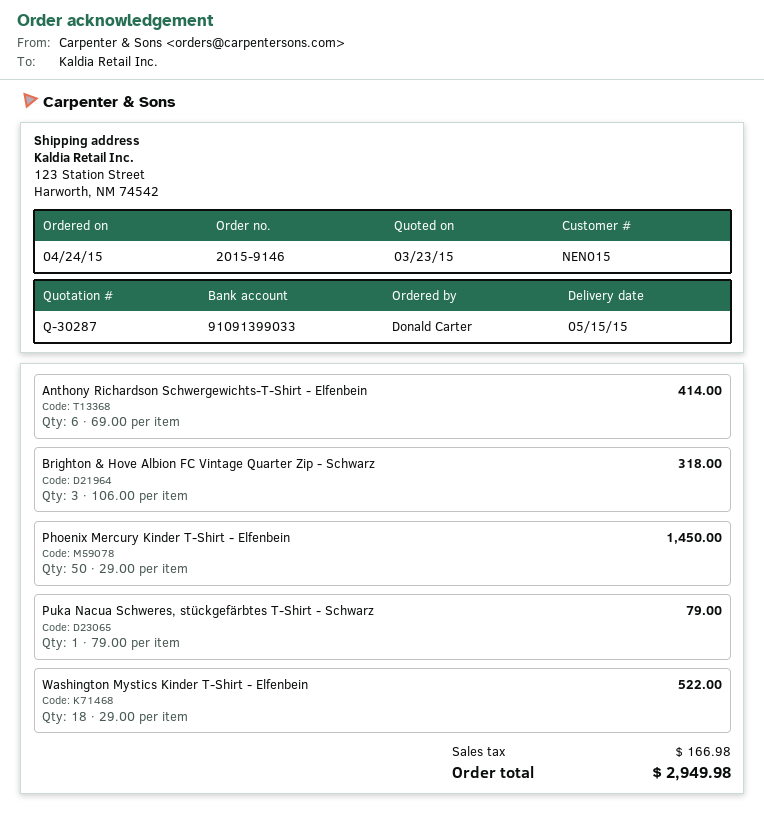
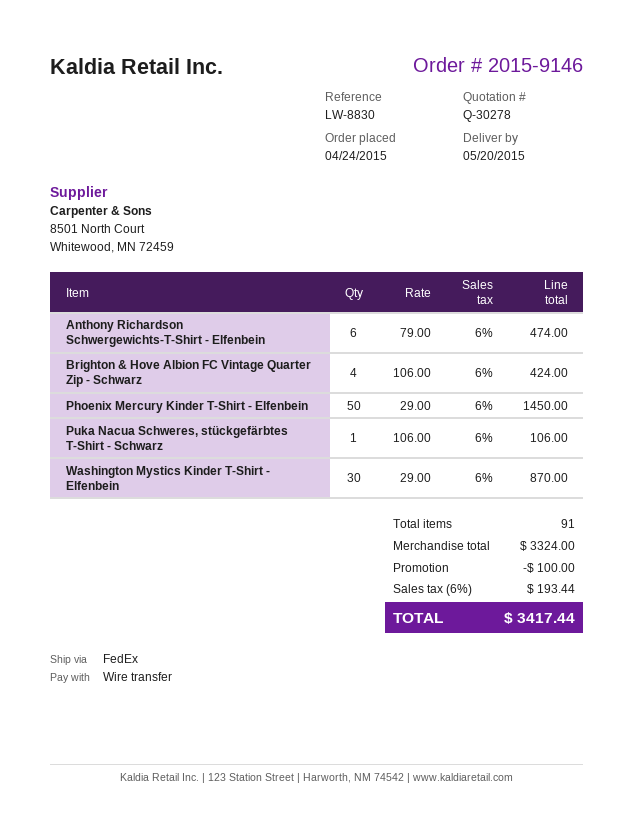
quote number: Q-30287 -> Q-30278
delivery date: 2015-05-15 -> 2015-05-20
Anthony Richardson Schwergewichts-T-Shirt - Elfenbein: 6 x 69.00 = 414.00 -> 6 x 79.00 = 474.00
Brighton & Hove Albion FC Vintage Quarter Zip - Schwarz: 3 x 106.00 = 318.00 -> 4 x 106.00 = 424.00
Puka Nacua Schweres, stückgefärbtes T-Shirt - Schwarz: 1 x 79.00 = 79.00 -> 1 x 106.00 = 106.00
Washington Mystics Kinder T-Shirt - Elfenbein: 18 x 29.00 = 522.00 -> 30 x 29.00 = 870.00
discount: none -> 100.00
tax: 166.98 -> 193.44
total: 2949.98 -> 3417.44

